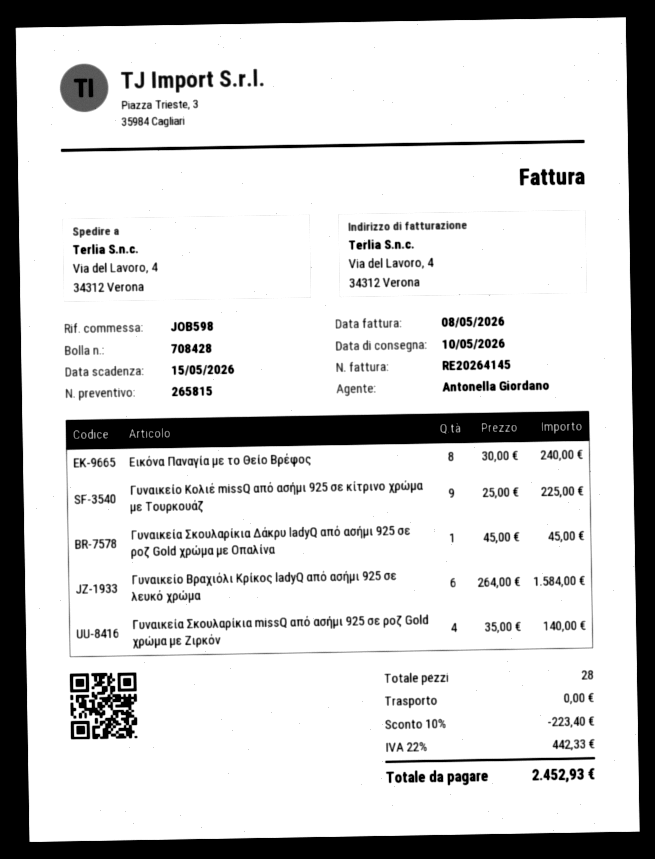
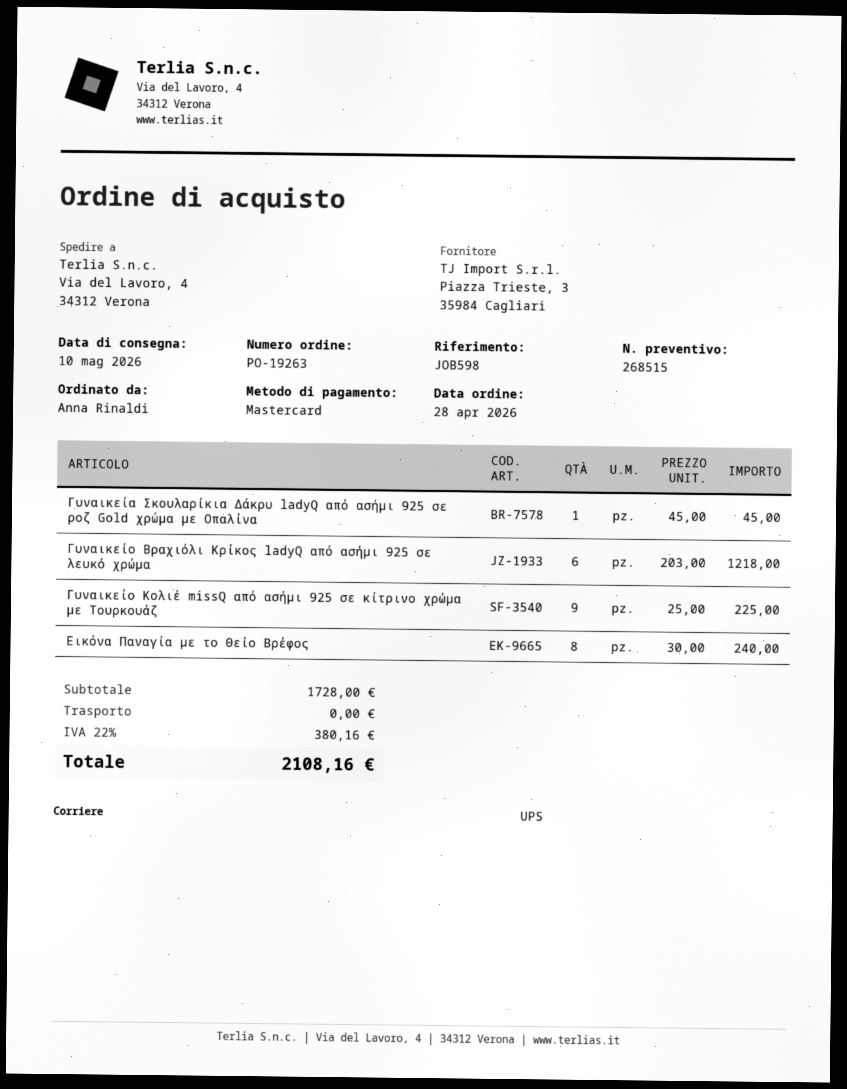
quote number: 265815 -> 268515
Γυναικείο Βραχιόλι Κρίκος ladyQ από ασήμι 925 σε λευκό χρώμα: 6 x 264.00 = 1584.00 -> 6 x 203.00 = 1218.00
Γυναικεία Σκουλαρίκια missQ από ασήμι 925 σε ροζ Gold χρώμα με Ζιρκόν: 4 x 35.00 = 140.00 -> none
discount: 10% = 223.40 -> none
tax: 22% = 442.33 -> 22% = 380.16
total: 2452.93 -> 2108.16

